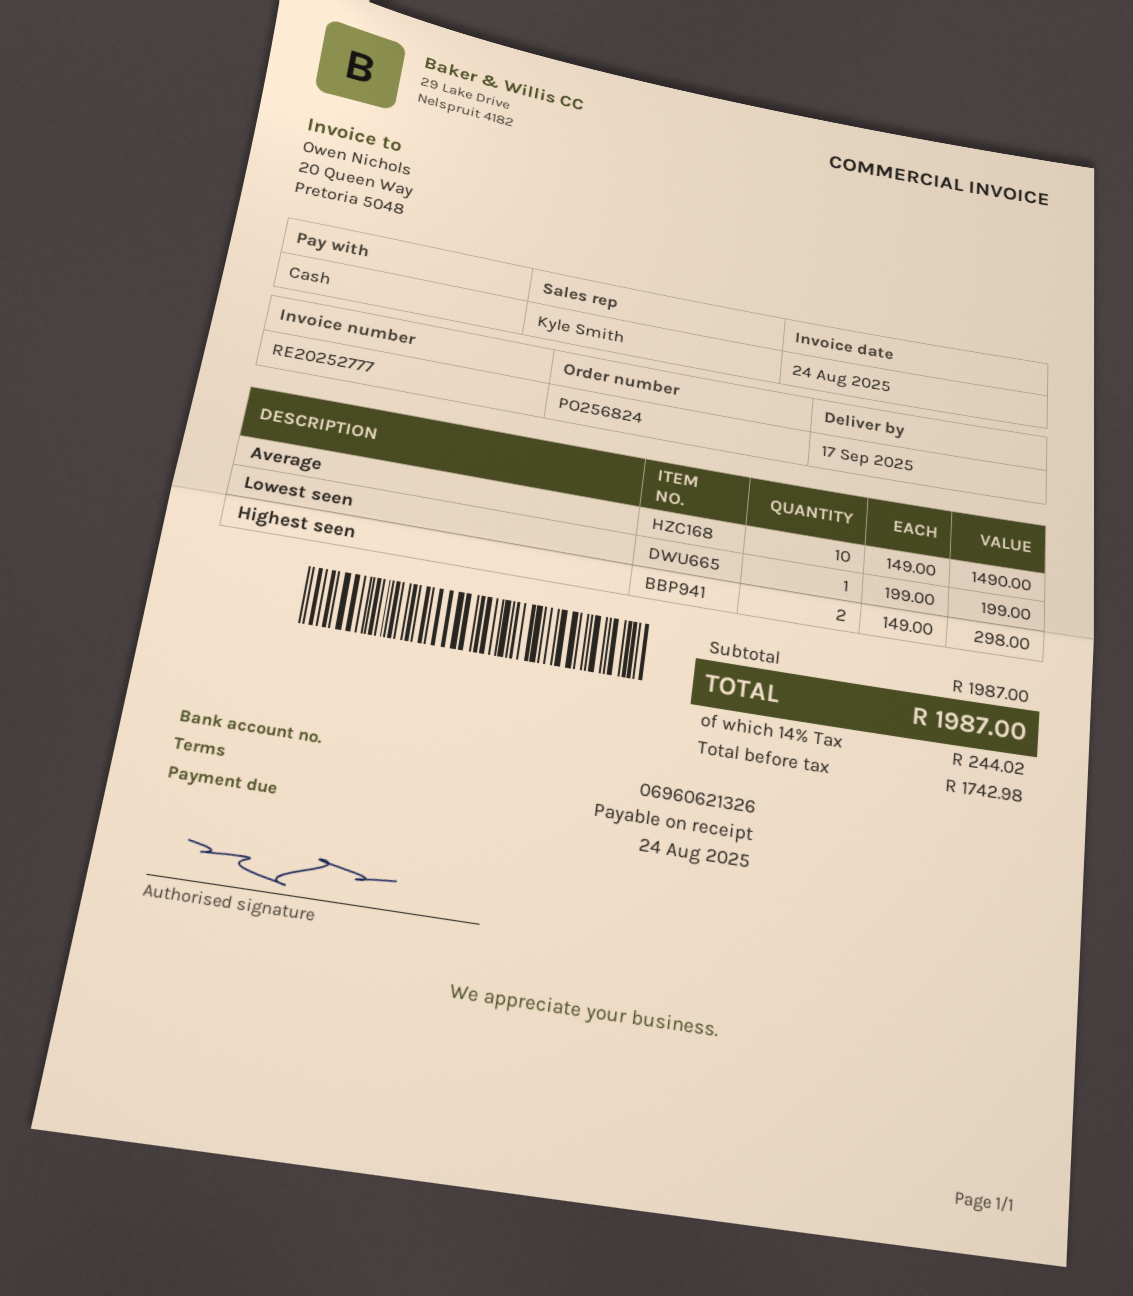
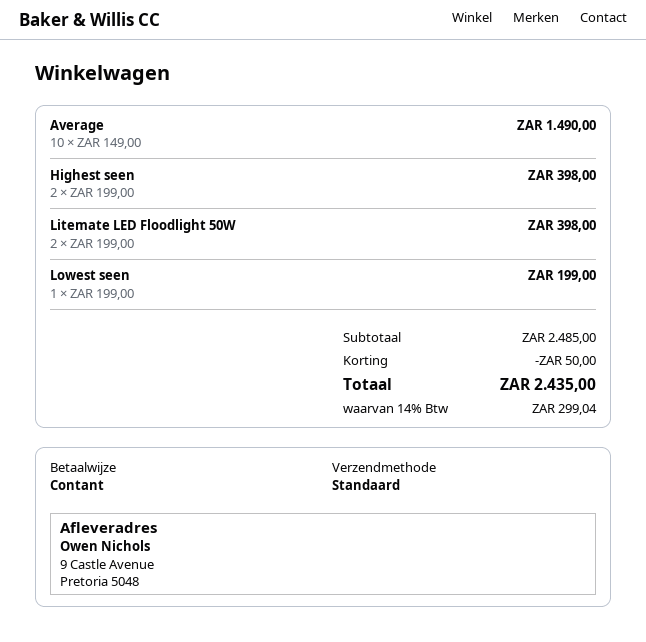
Highest seen: 2 x 149.00 = 298.00 -> 2 x 199.00 = 398.00
Litemate LED Floodlight 50W: none -> 2 x 199.00 = 398.00
subtotal: 1987.00 -> 2485.00
discount: none -> 50.00
tax: 14% = 244.02 -> 14% = 299.04
total: 1987.00 -> 2435.00

